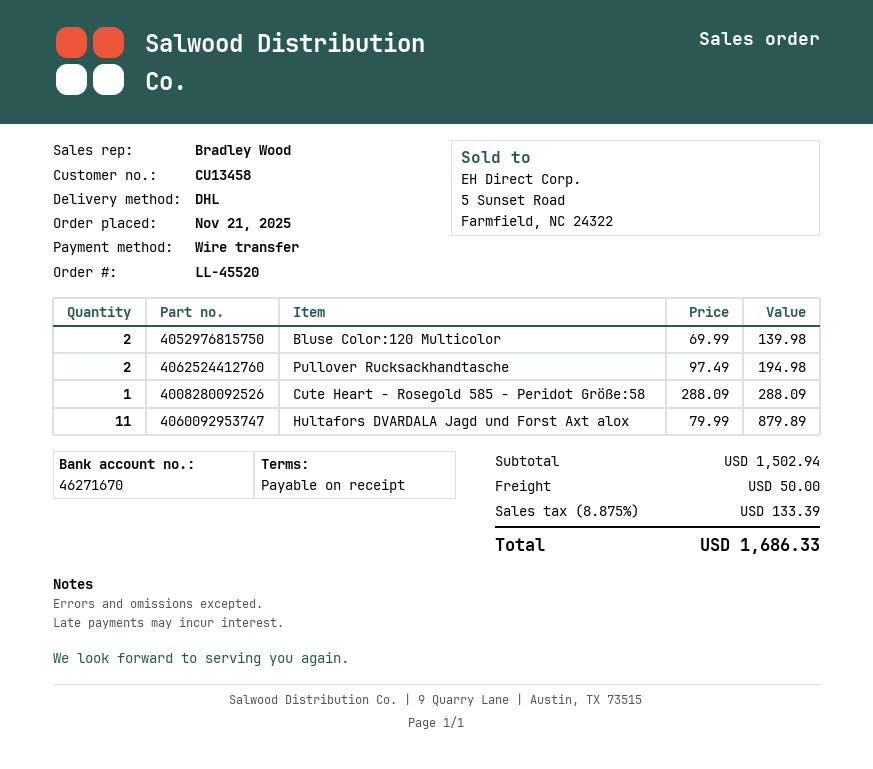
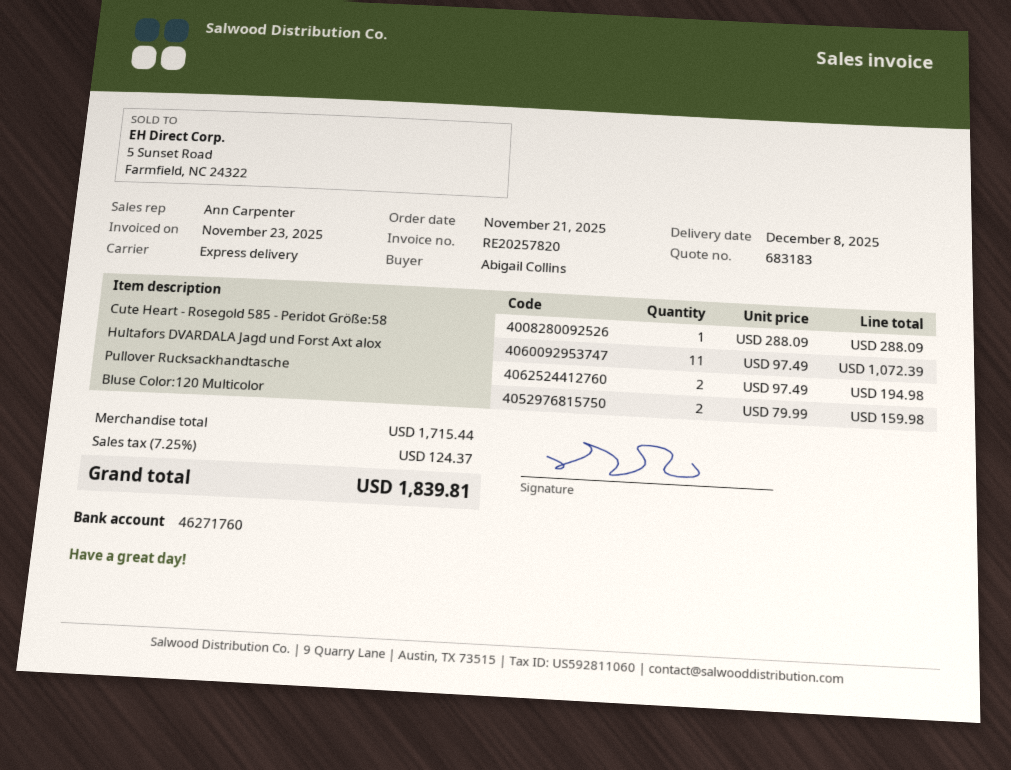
sales rep: Bradley Wood -> Ann Carpenter
bank account: 46271670 -> 46271760
shipping method: DHL -> express
Bluse Color:120 Multicolor: 2 x 69.99 = 139.98 -> 2 x 79.99 = 159.98
Hultafors DVARDALA Jagd und Forst Axt alox: 11 x 79.99 = 879.89 -> 11 x 97.49 = 1072.39
subtotal: 1502.94 -> 1715.44
shipping: 50.00 -> none
tax: 8.875% = 133.39 -> 7.25% = 124.37
total: 1686.33 -> 1839.81

